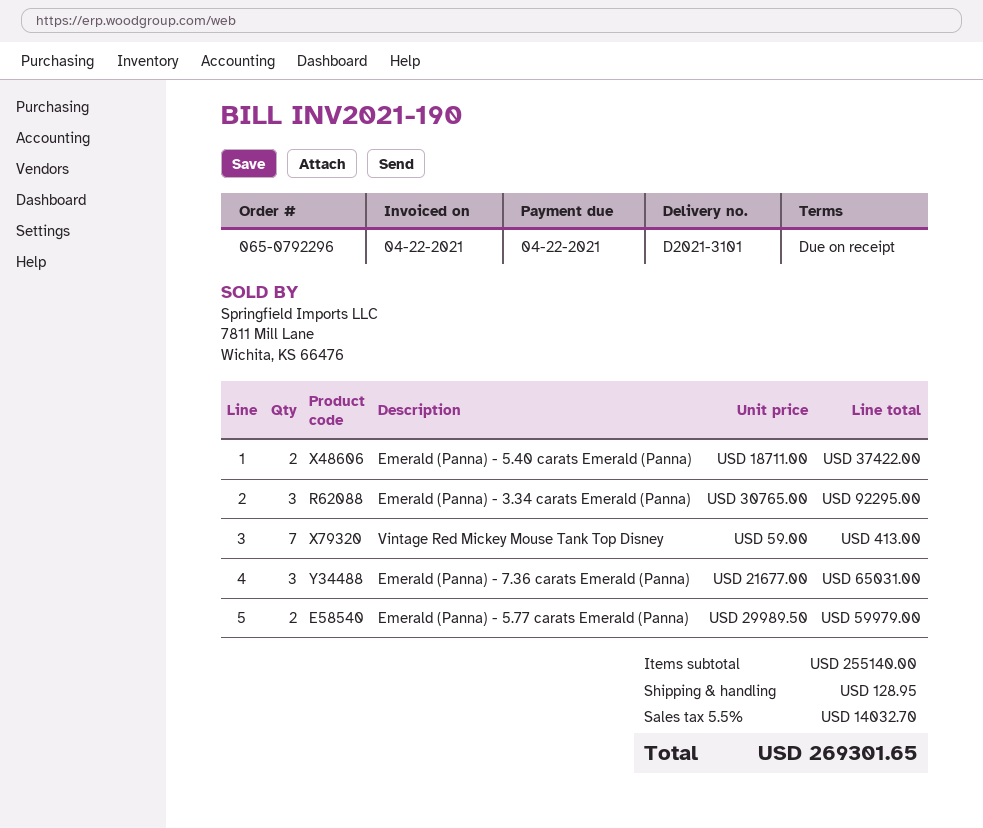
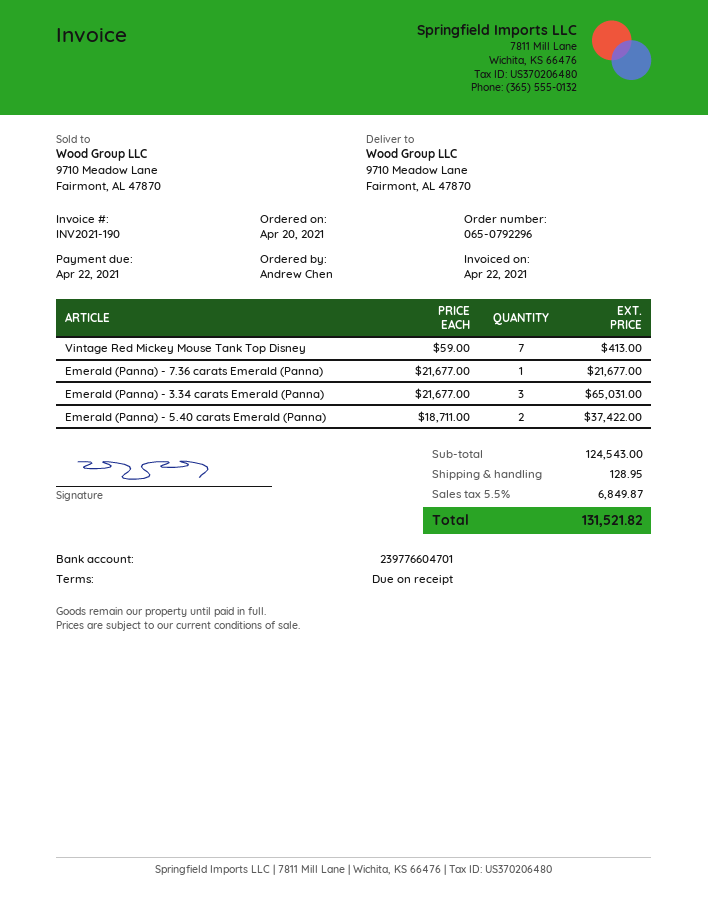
Emerald (Panna) - 3.34 carats Emerald (Panna): 3 x 30765.00 = 92295.00 -> 3 x 21677.00 = 65031.00
Emerald (Panna) - 7.36 carats Emerald (Panna): 3 x 21677.00 = 65031.00 -> 1 x 21677.00 = 21677.00
Emerald (Panna) - 5.77 carats Emerald (Panna): 2 x 29989.50 = 59979.00 -> none
subtotal: 255140.00 -> 124543.00
tax: 5.5% = 14032.70 -> 5.5% = 6849.87
total: 269301.65 -> 131521.82

